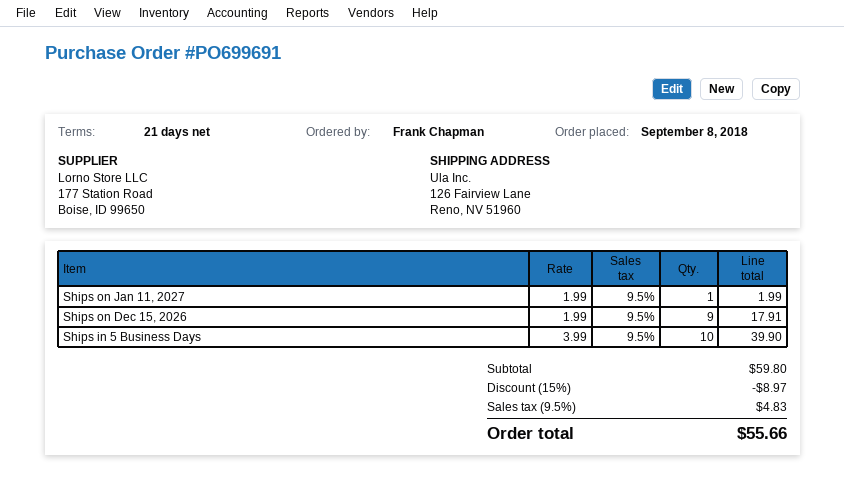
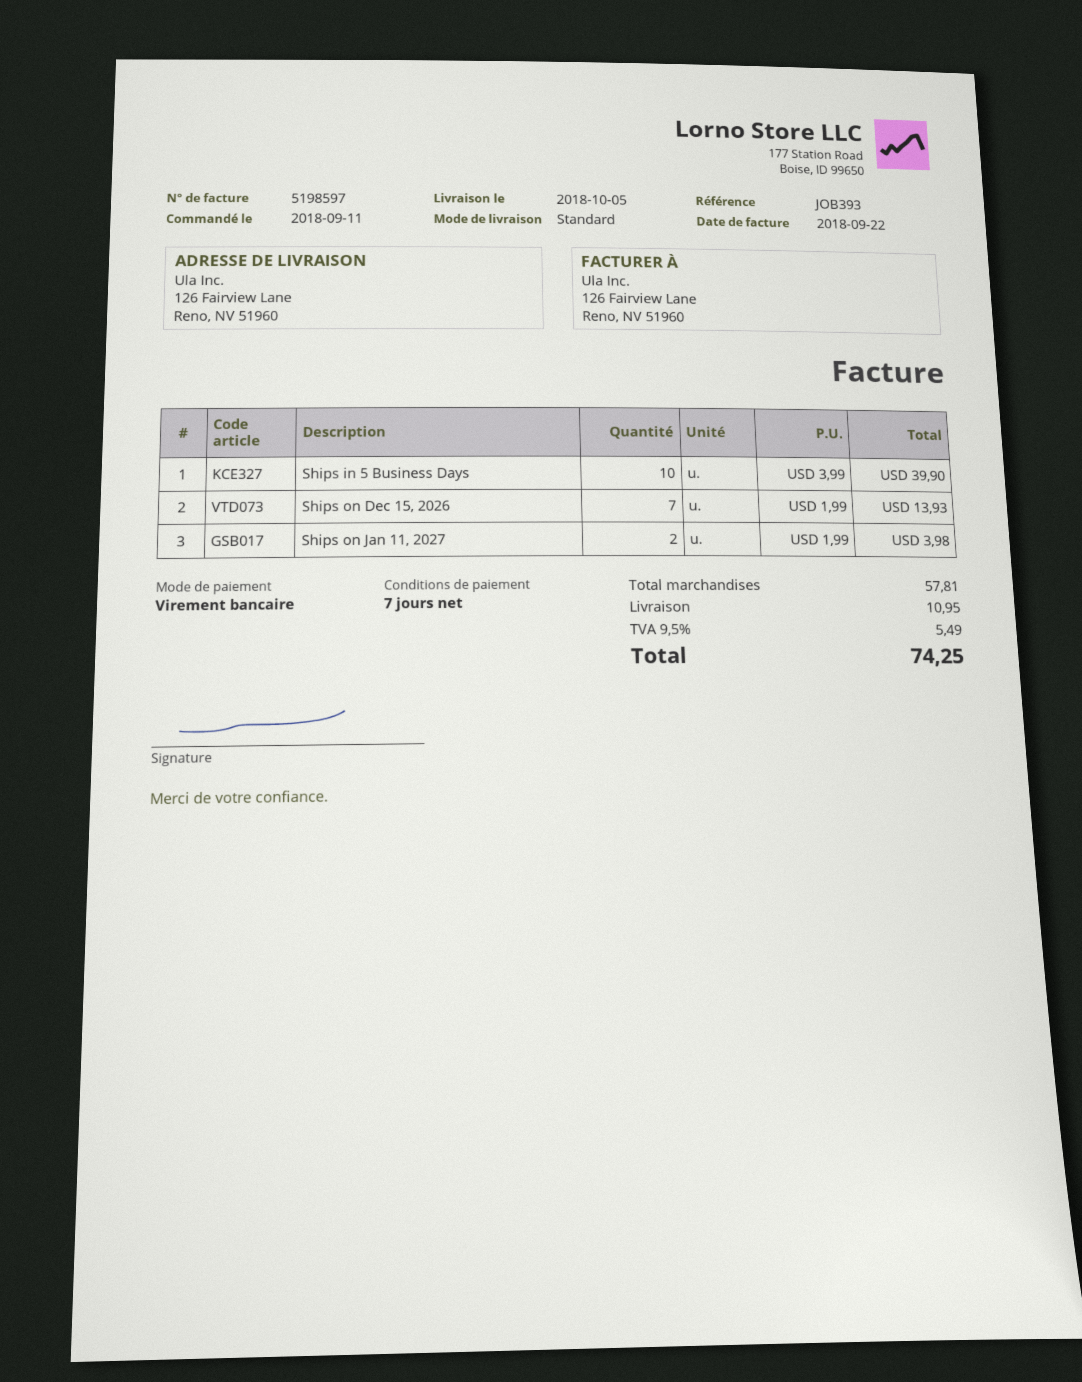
order date: 2018-09-08 -> 2018-09-11
payment terms: 21 days -> 7 days
Ships on Jan 11, 2027: 1 x 1.99 = 1.99 -> 2 x 1.99 = 3.98
Ships on Dec 15, 2026: 9 x 1.99 = 17.91 -> 7 x 1.99 = 13.93
subtotal: 59.80 -> 57.81
discount: 15% = 8.97 -> none
shipping: none -> 10.95
tax: 9.5% = 4.83 -> 9.5% = 5.49
total: 55.66 -> 74.25

